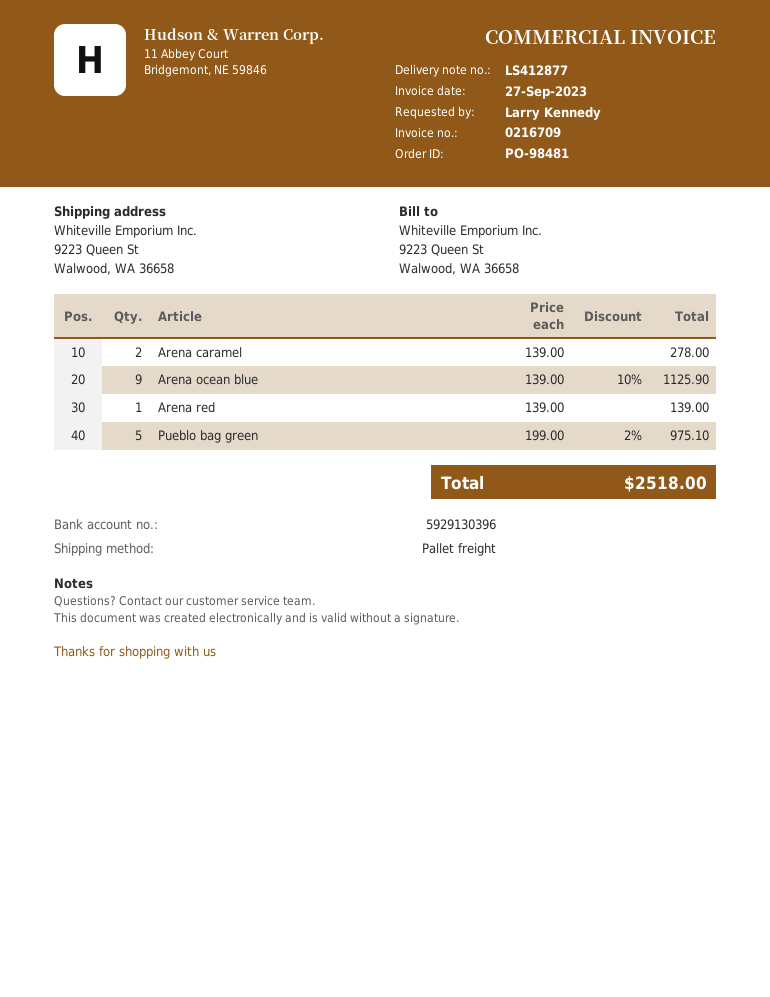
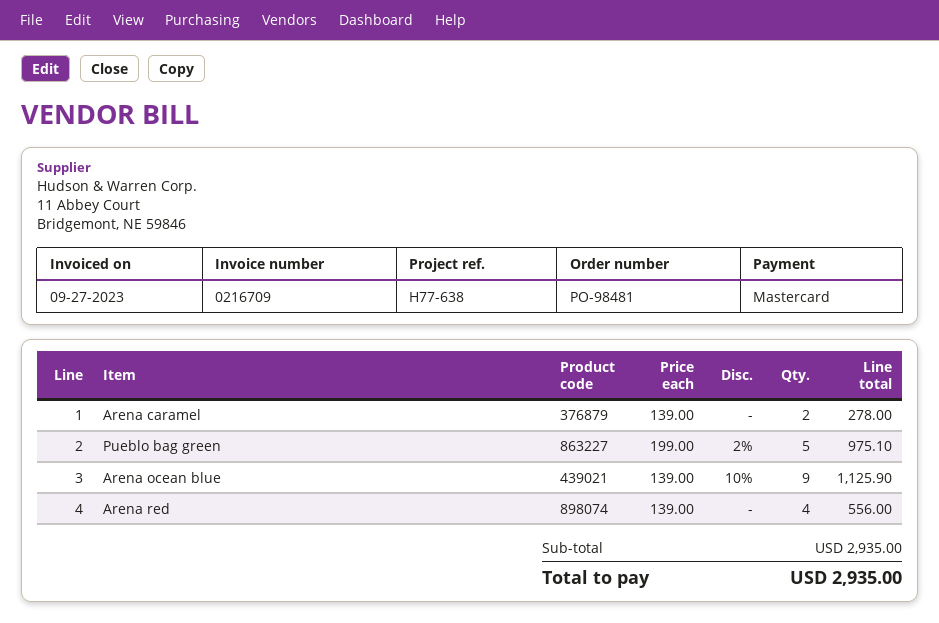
Arena red: 1 x 139.00 = 139.00 -> 4 x 139.00 = 556.00
total: 2518.00 -> 2935.00

